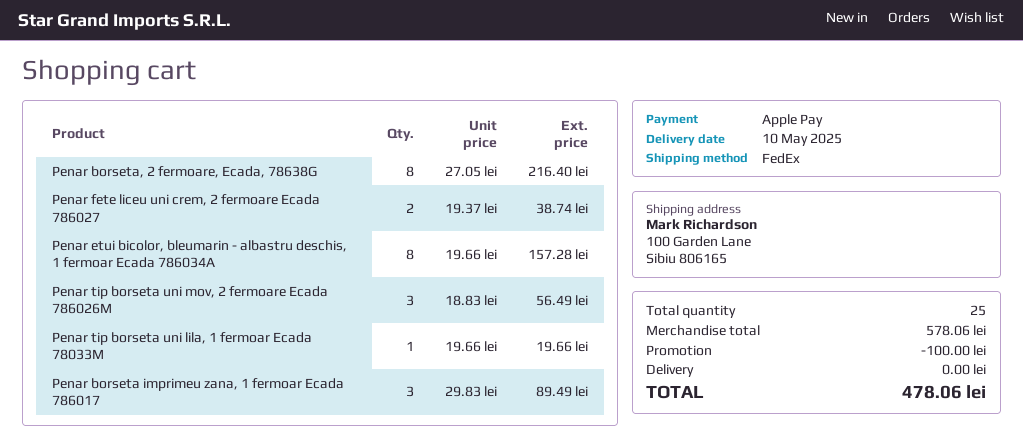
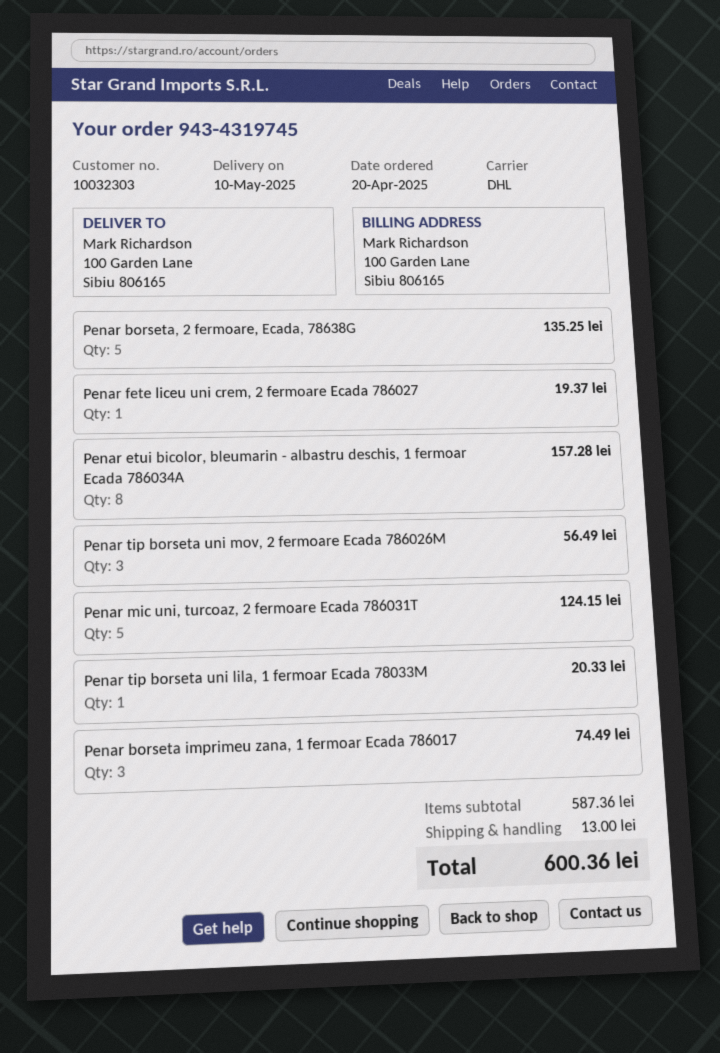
shipping method: FedEx -> DHL
Penar borseta, 2 fermoare, Ecada, 78638G: 8 for 216.40 -> 5 for 135.25
Penar fete liceu uni crem, 2 fermoare Ecada 786027: 2 for 38.74 -> 1 for 19.37
Penar tip borseta uni lila, 1 fermoar Ecada 78033M: 1 for 19.66 -> 1 for 20.33
Penar borseta imprimeu zana, 1 fermoar Ecada 786017: 3 for 89.49 -> 3 for 74.49
Penar mic uni, turcoaz, 2 fermoare Ecada 786031T: none -> 5 for 124.15
subtotal: 578.06 -> 587.36
discount: 100.00 -> none
shipping: 0.00 -> 13.00
total: 478.06 -> 600.36

